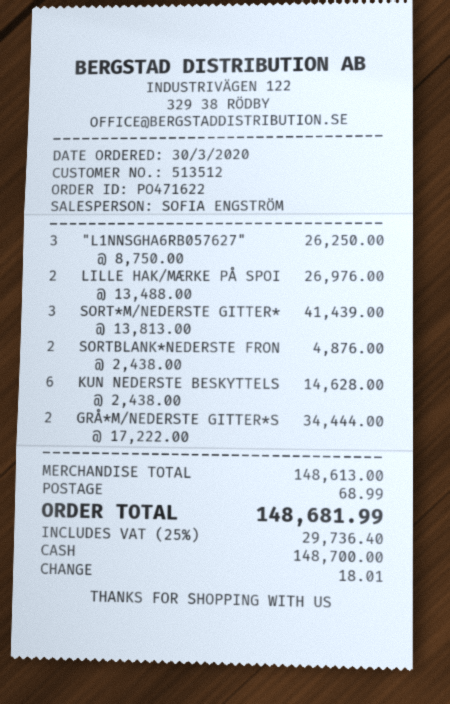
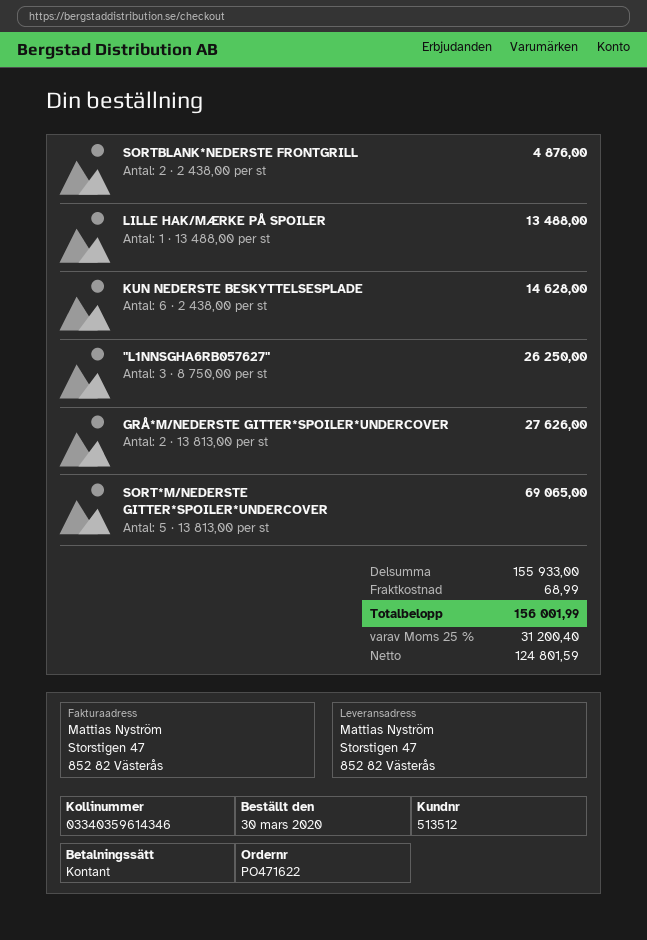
LILLE HAK/MÆRKE PÅ SPOI: 2 x 13488.00 = 26976.00 -> 1 x 13488.00 = 13488.00
SORT*M/NEDERSTE GITTER*: 3 x 13813.00 = 41439.00 -> 5 x 13813.00 = 69065.00
GRÅ*M/NEDERSTE GITTER*S: 2 x 17222.00 = 34444.00 -> 2 x 13813.00 = 27626.00
subtotal: 148613.00 -> 155933.00
tax: 25% = 29736.40 -> 25% = 31200.40
total: 148681.99 -> 156001.99

